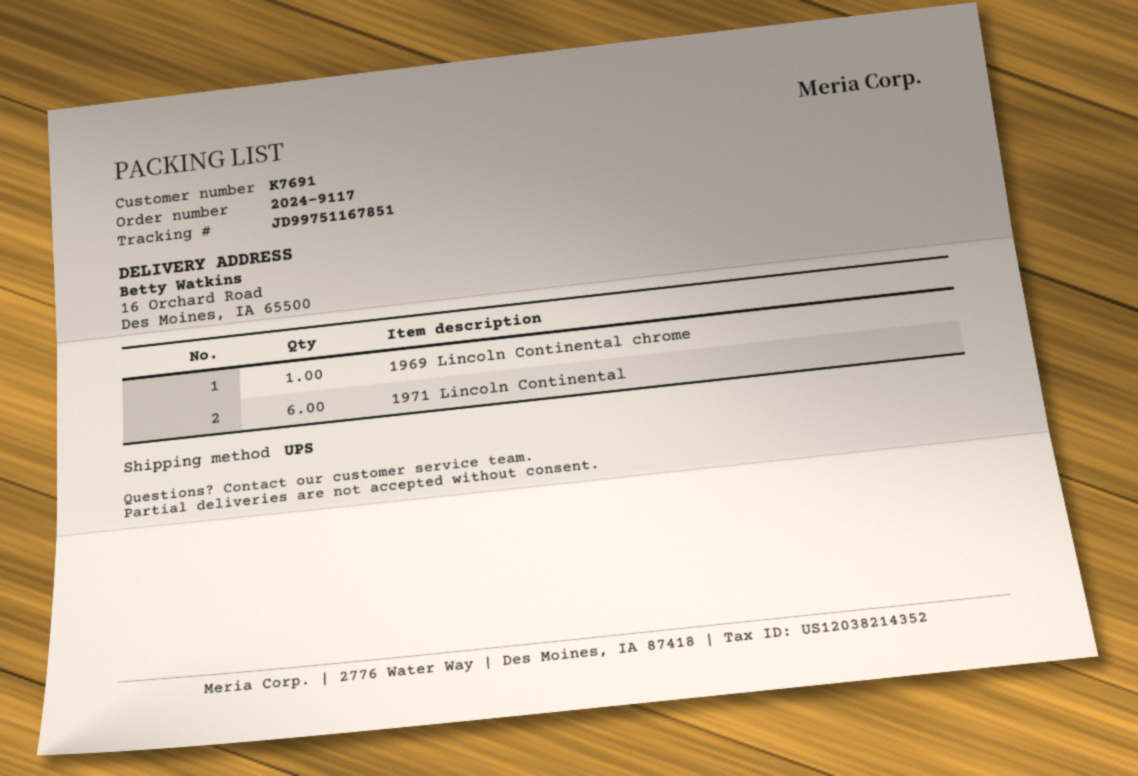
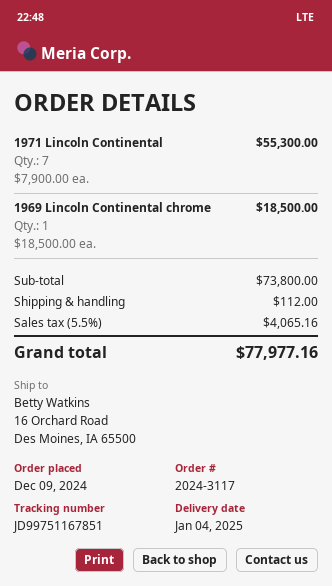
order number: 2024-9117 -> 2024-3117
1971 Lincoln Continental: 6 -> 7

